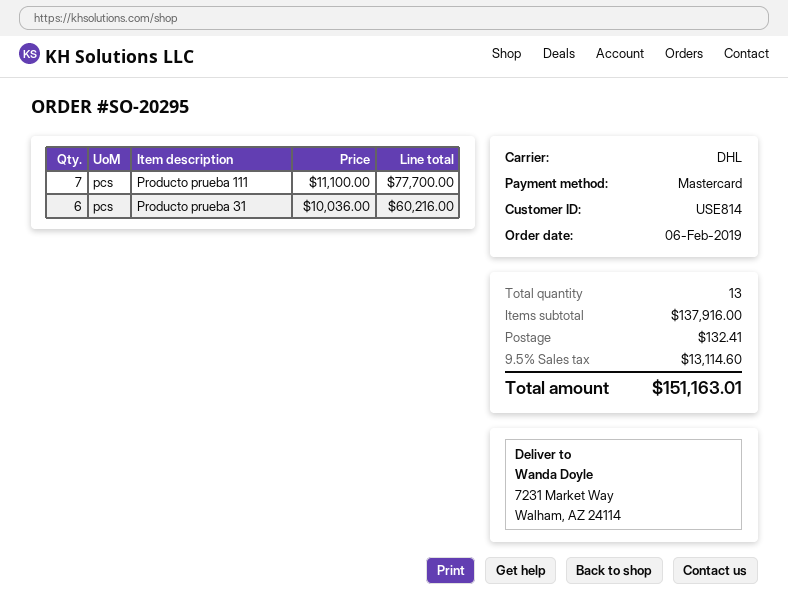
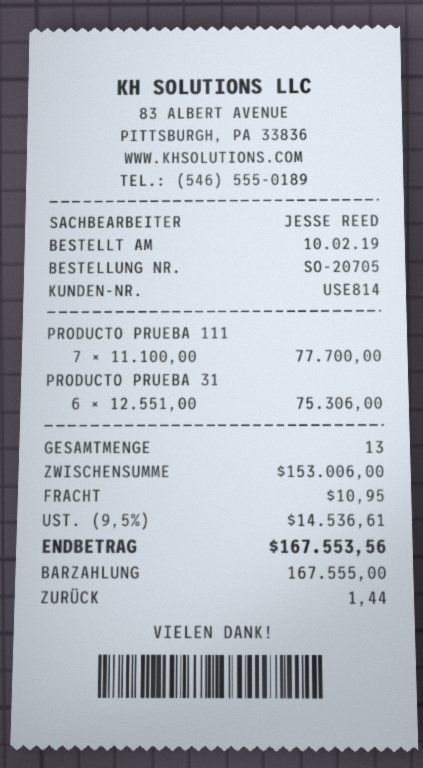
order number: SO-20295 -> SO-20705
order date: 2019-02-06 -> 2019-02-10
payment method: Mastercard -> cash
Producto prueba 31: 6 x 10036.00 = 60216.00 -> 6 x 12551.00 = 75306.00
subtotal: 137916.00 -> 153006.00
shipping: 132.41 -> 10.95
tax: 9.5% = 13114.60 -> 9.5% = 14536.61
total: 151163.01 -> 167553.56

